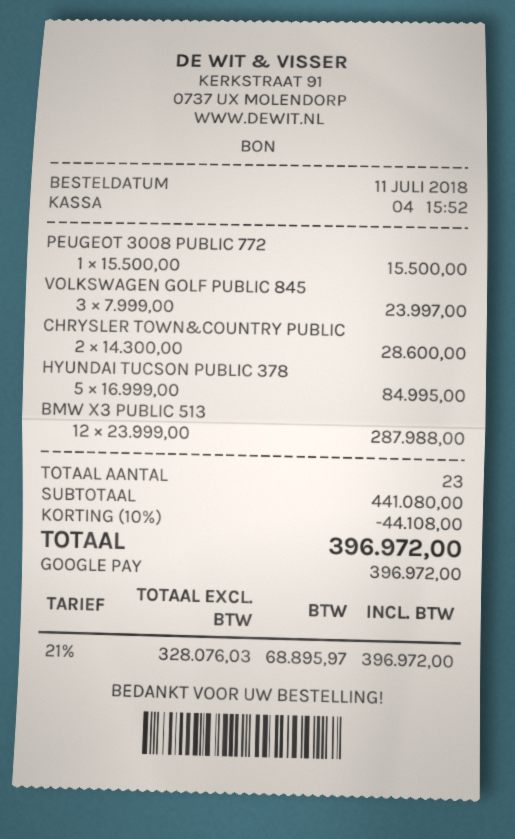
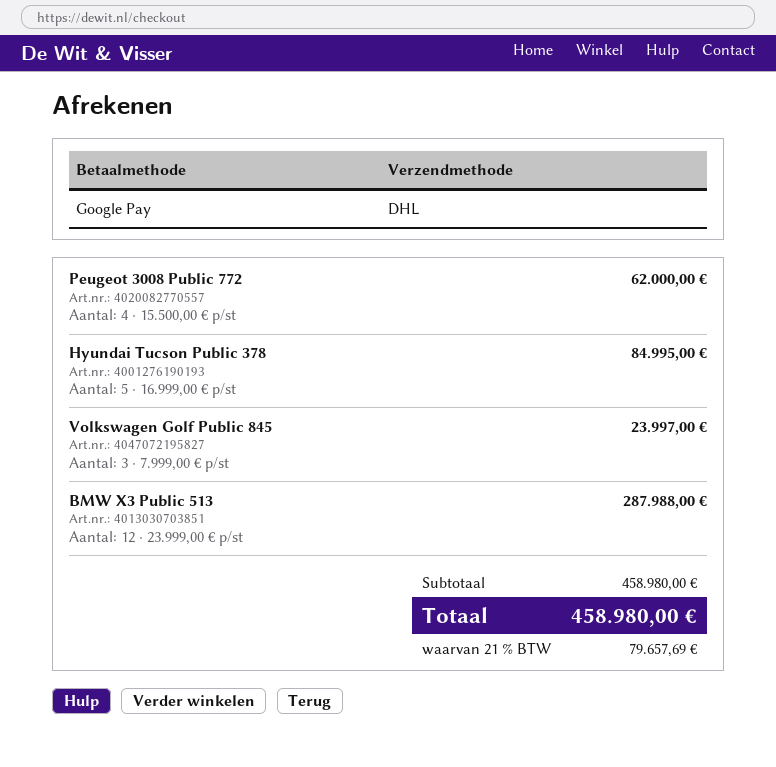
PEUGEOT 3008 PUBLIC 772: 1 x 15500.00 = 15500.00 -> 4 x 15500.00 = 62000.00
CHRYSLER TOWN&COUNTRY PUBLIC: 2 x 14300.00 = 28600.00 -> none
subtotal: 441080.00 -> 458980.00
discount: 10% = 44108.00 -> none
tax: 21% = 68895.97 -> 21% = 79657.69
total: 396972.00 -> 458980.00

